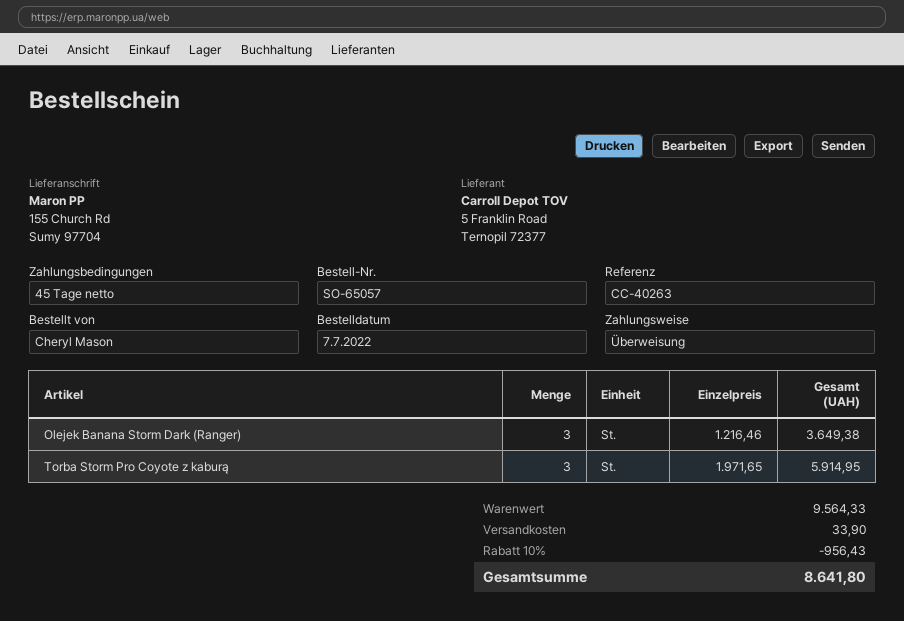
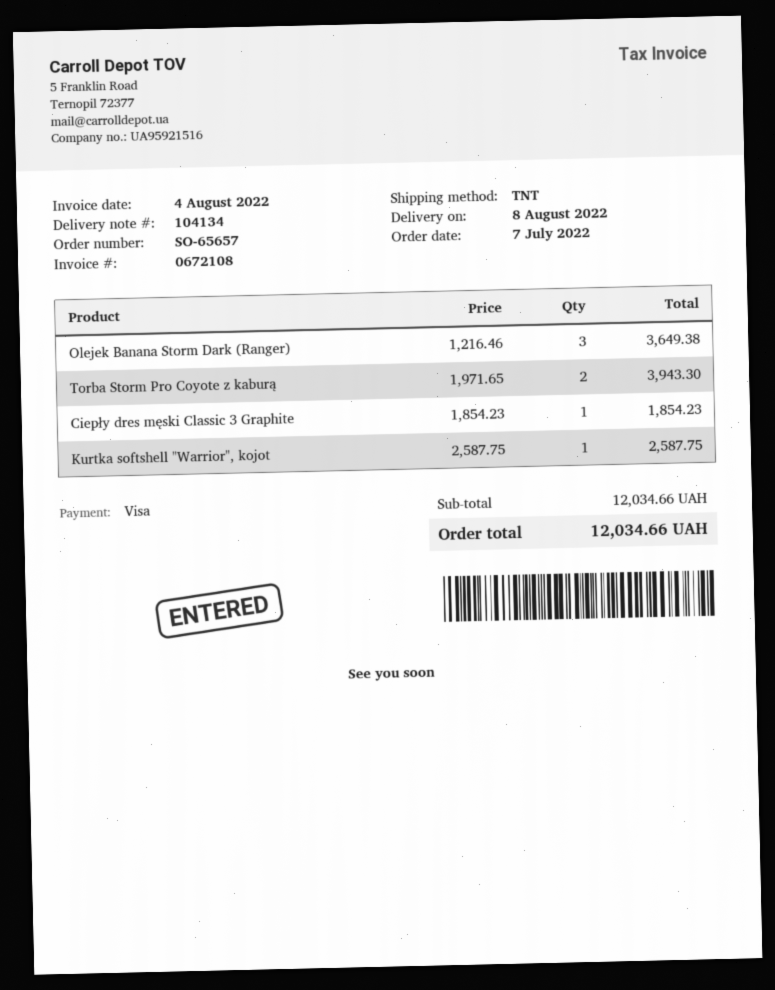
order number: SO-65057 -> SO-65657
payment method: bank transfer -> Visa
Torba Storm Pro Coyote z kaburą: 3 x 1971.65 = 5914.95 -> 2 x 1971.65 = 3943.30
Ciepły dres męski Classic 3 Graphite: none -> 1 x 1854.23 = 1854.23
Kurtka softshell "Warrior", kojot: none -> 1 x 2587.75 = 2587.75
subtotal: 9564.33 -> 12034.66
discount: 10% = 956.43 -> none
shipping: 33.90 -> none
total: 8641.80 -> 12034.66

